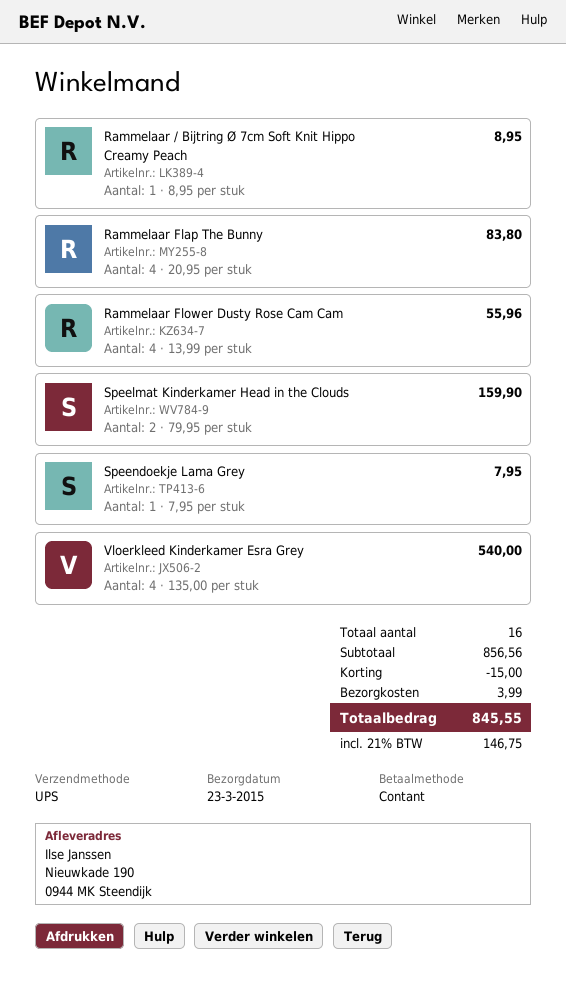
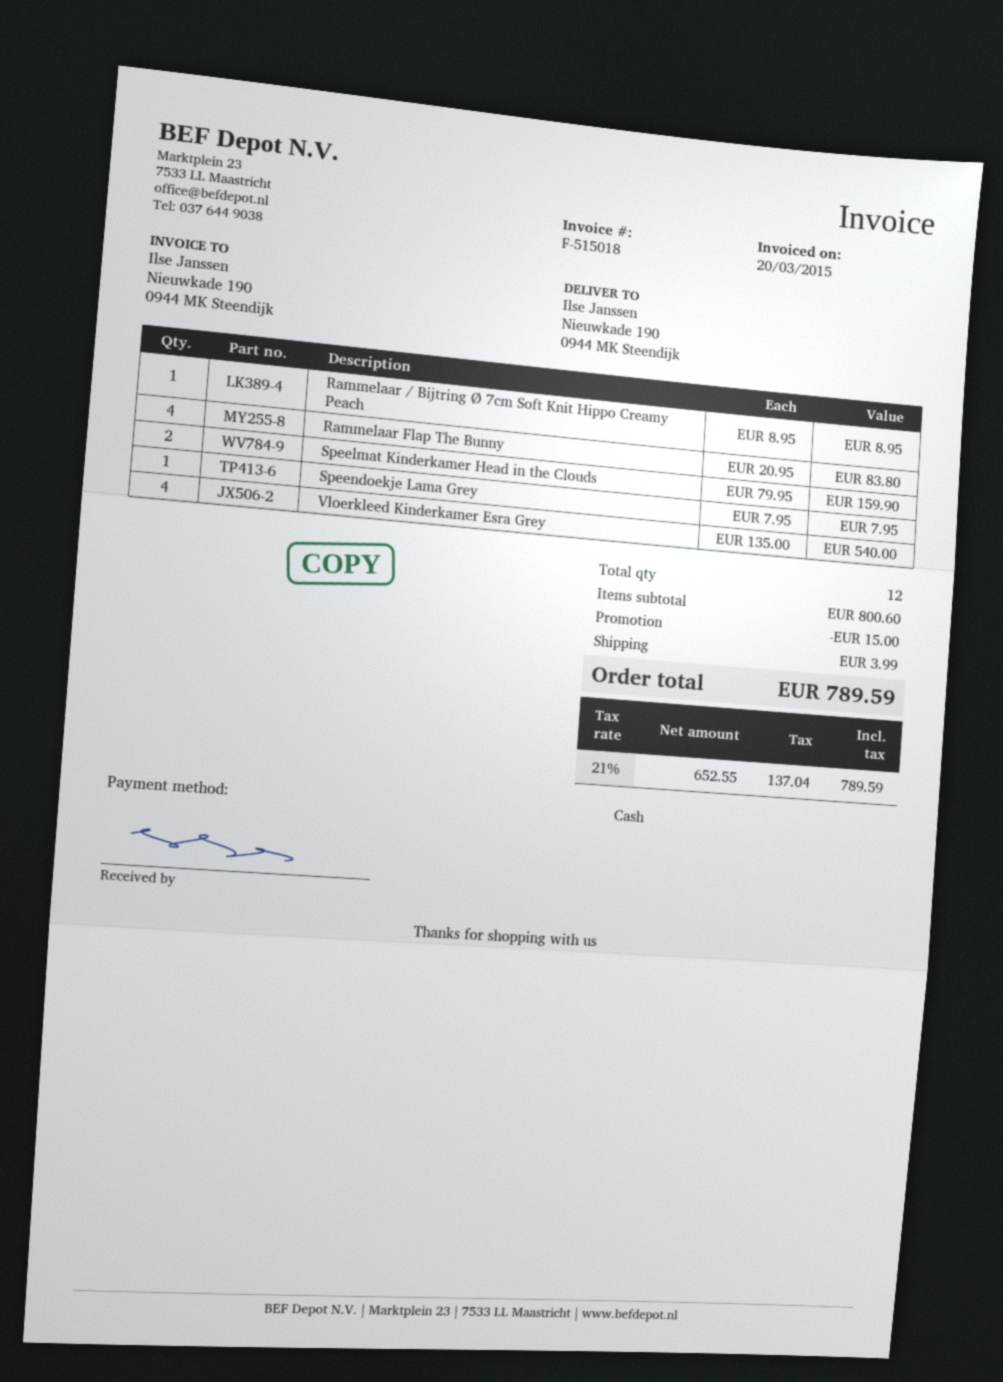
Rammelaar Flower Dusty Rose Cam Cam: 4 x 13.99 = 55.96 -> none
total quantity: 16 -> 12
subtotal: 856.56 -> 800.60
tax: 21% = 146.75 -> 21% = 137.04
total: 845.55 -> 789.59

